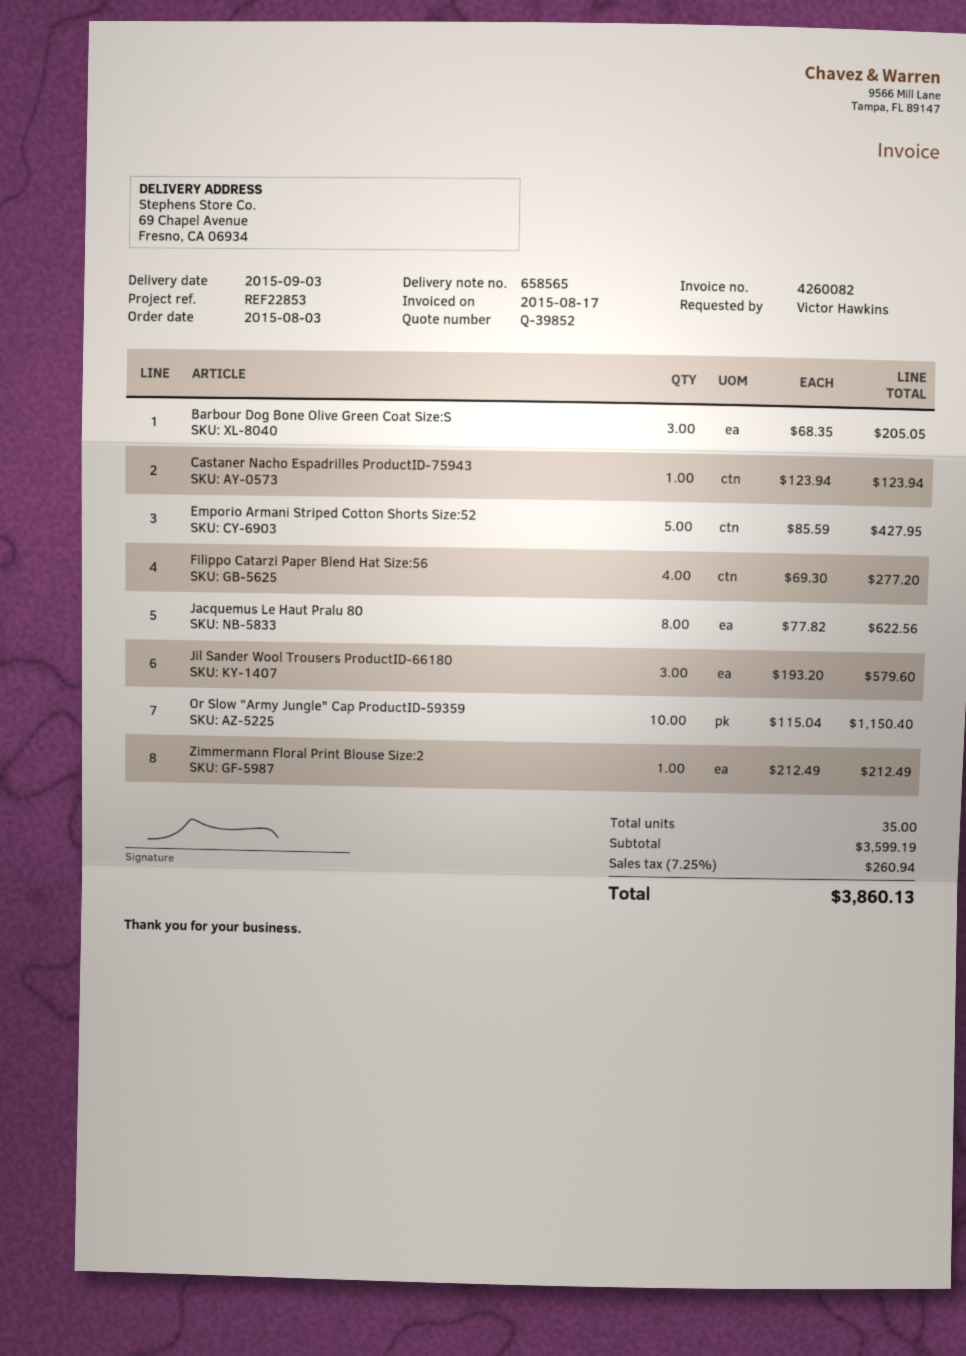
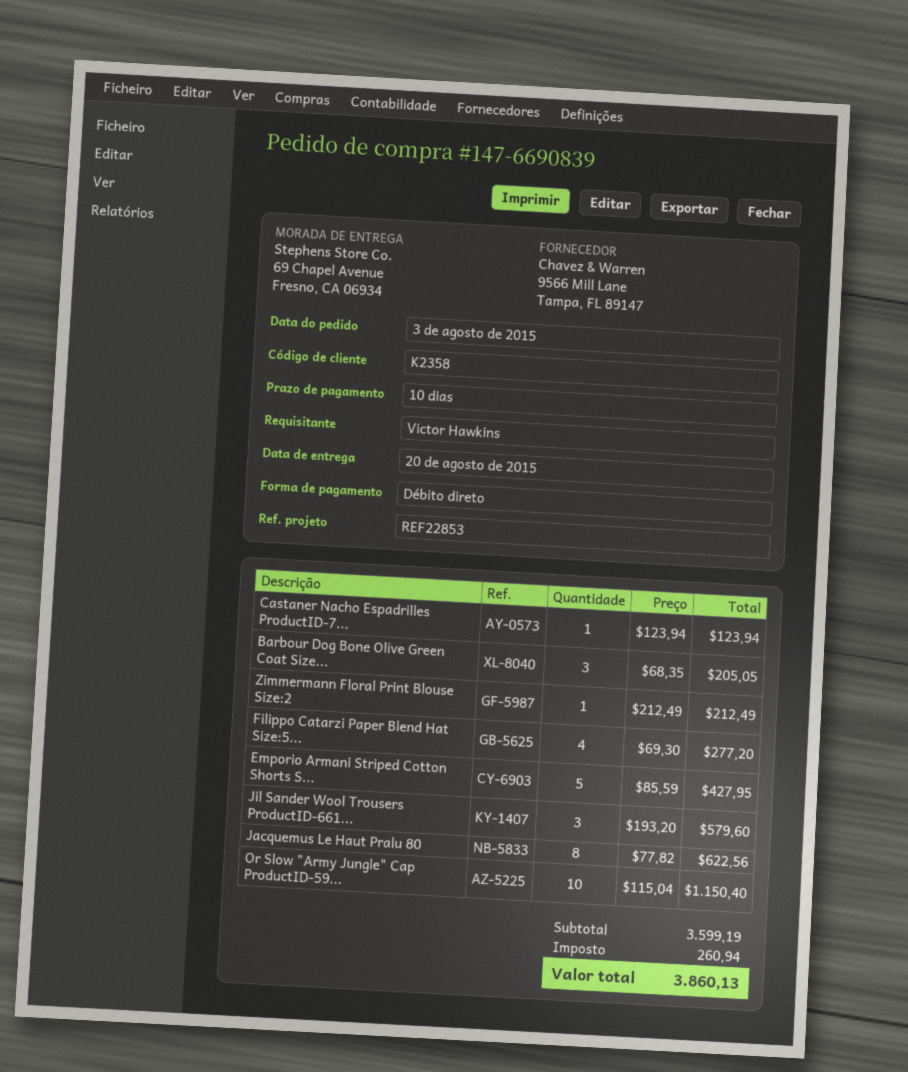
delivery date: 2015-09-03 -> 2015-08-20

